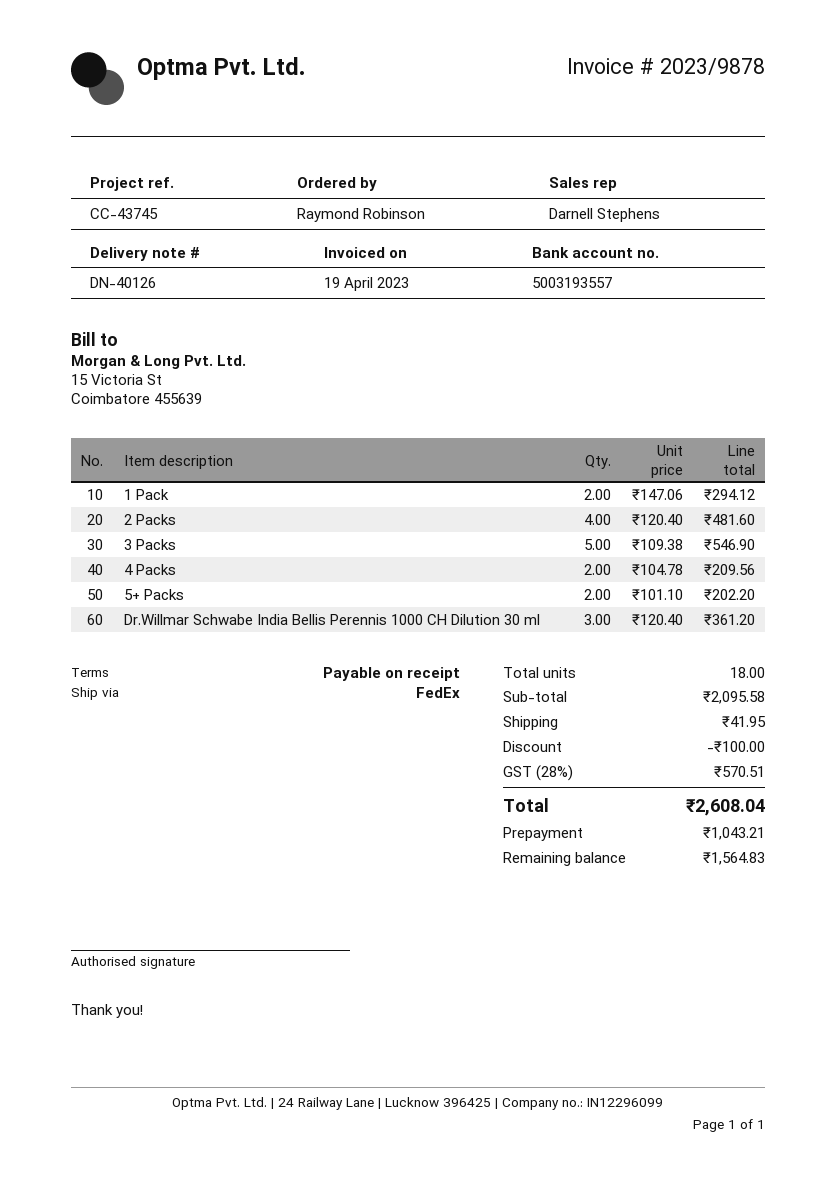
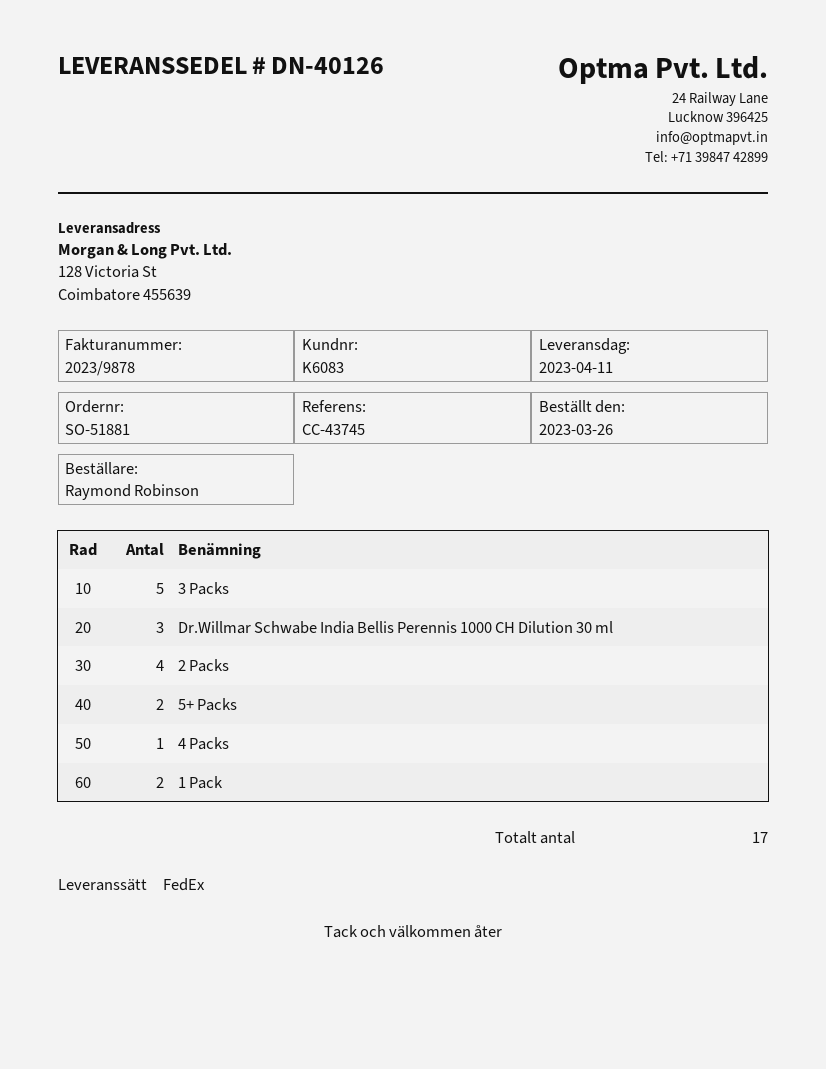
4 Packs: 2 -> 1
total quantity: 18 -> 17

